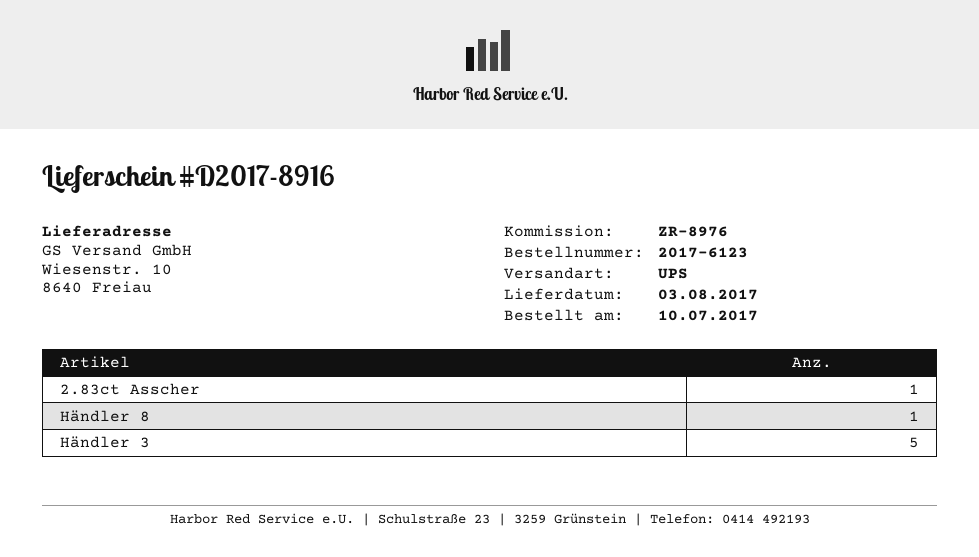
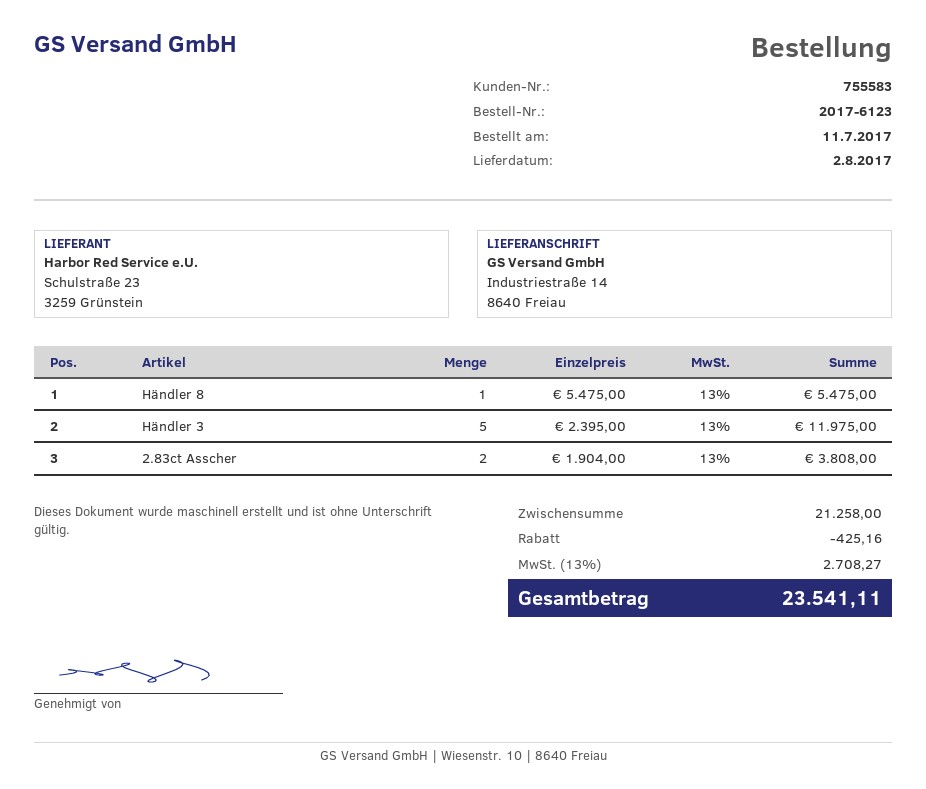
order date: 2017-07-10 -> 2017-07-11
delivery date: 2017-08-03 -> 2017-08-02
ship to: Wiesenstr. 10, 8640 Freiau -> Industriestraße 14, 8640 Freiau
2.83ct Asscher: 1 -> 2

